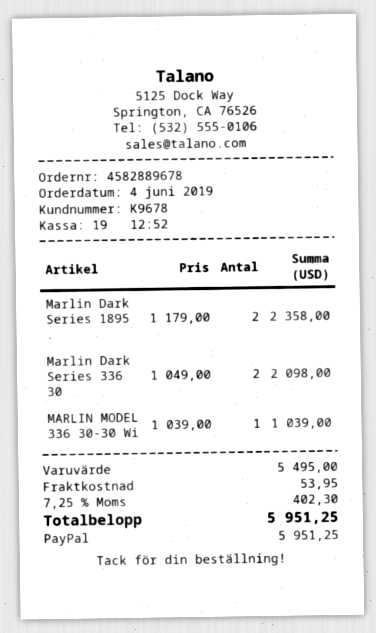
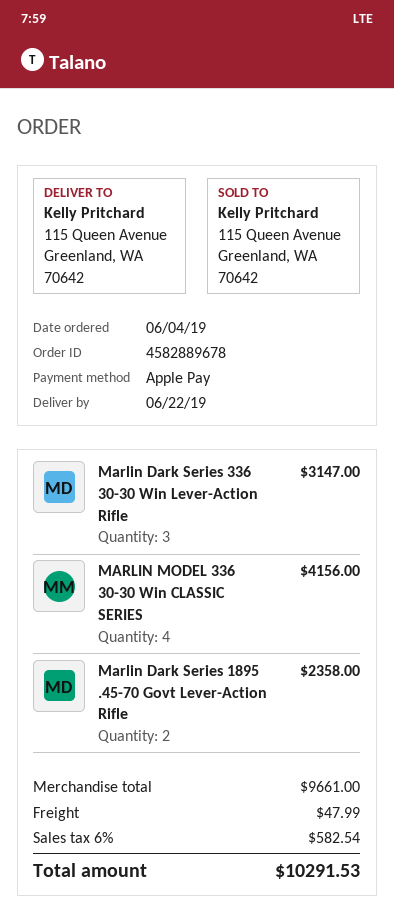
payment method: PayPal -> Apple Pay
Marlin Dark Series 336 30: 2 for 2098.00 -> 3 for 3147.00
MARLIN MODEL 336 30-30 Wi: 1 for 1039.00 -> 4 for 4156.00
subtotal: 5495.00 -> 9661.00
shipping: 53.95 -> 47.99
tax: 7.25% = 402.30 -> 6% = 582.54
total: 5951.25 -> 10291.53

